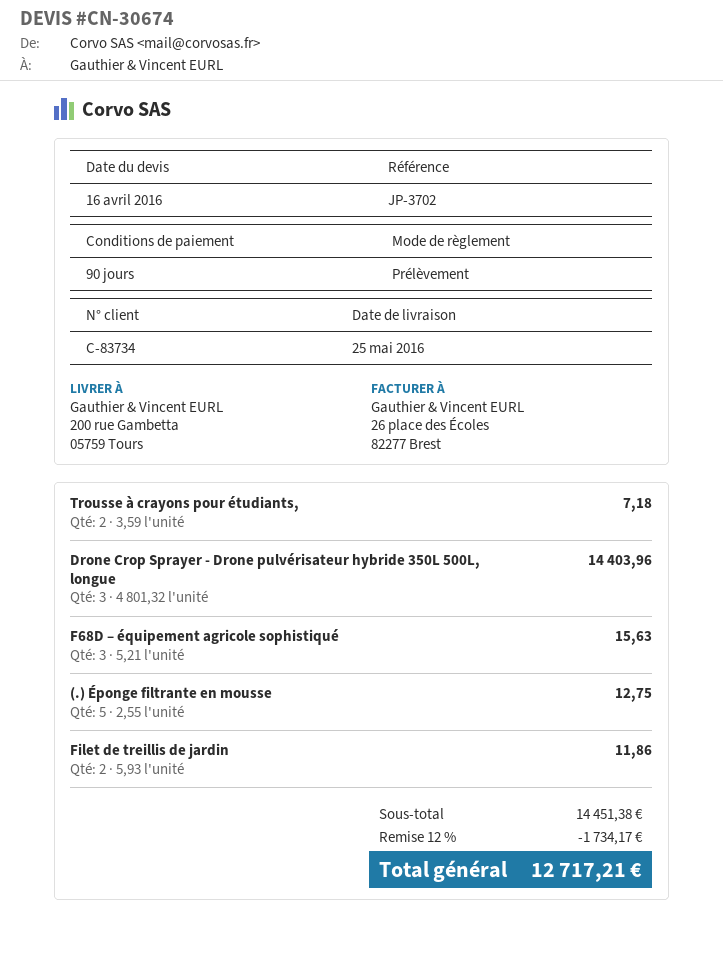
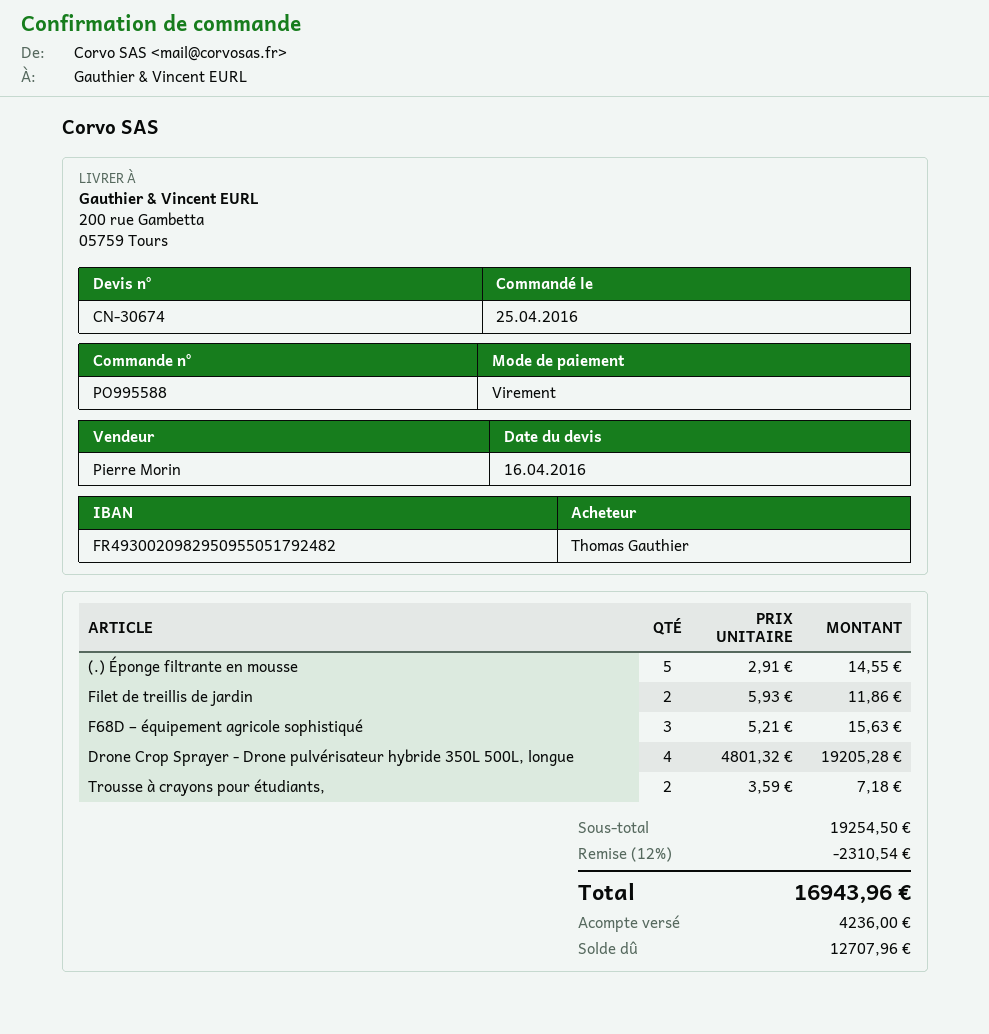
payment method: direct debit -> bank transfer
Drone Crop Sprayer - Drone pulvérisateur hybride 350L 500L, longue: 3 x 4801.32 = 14403.96 -> 4 x 4801.32 = 19205.28
(.) Éponge filtrante en mousse: 5 x 2.55 = 12.75 -> 5 x 2.91 = 14.55
subtotal: 14451.38 -> 19254.50
discount: 12% = 1734.17 -> 12% = 2310.54
total: 12717.21 -> 16943.96

